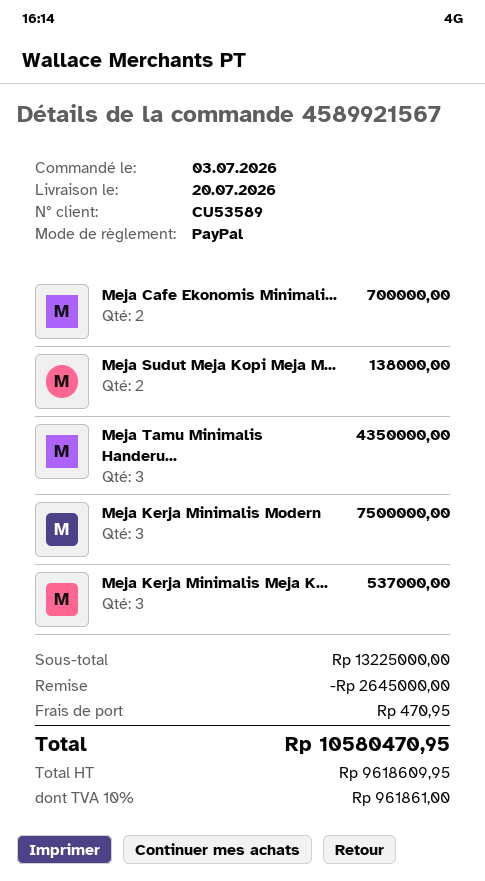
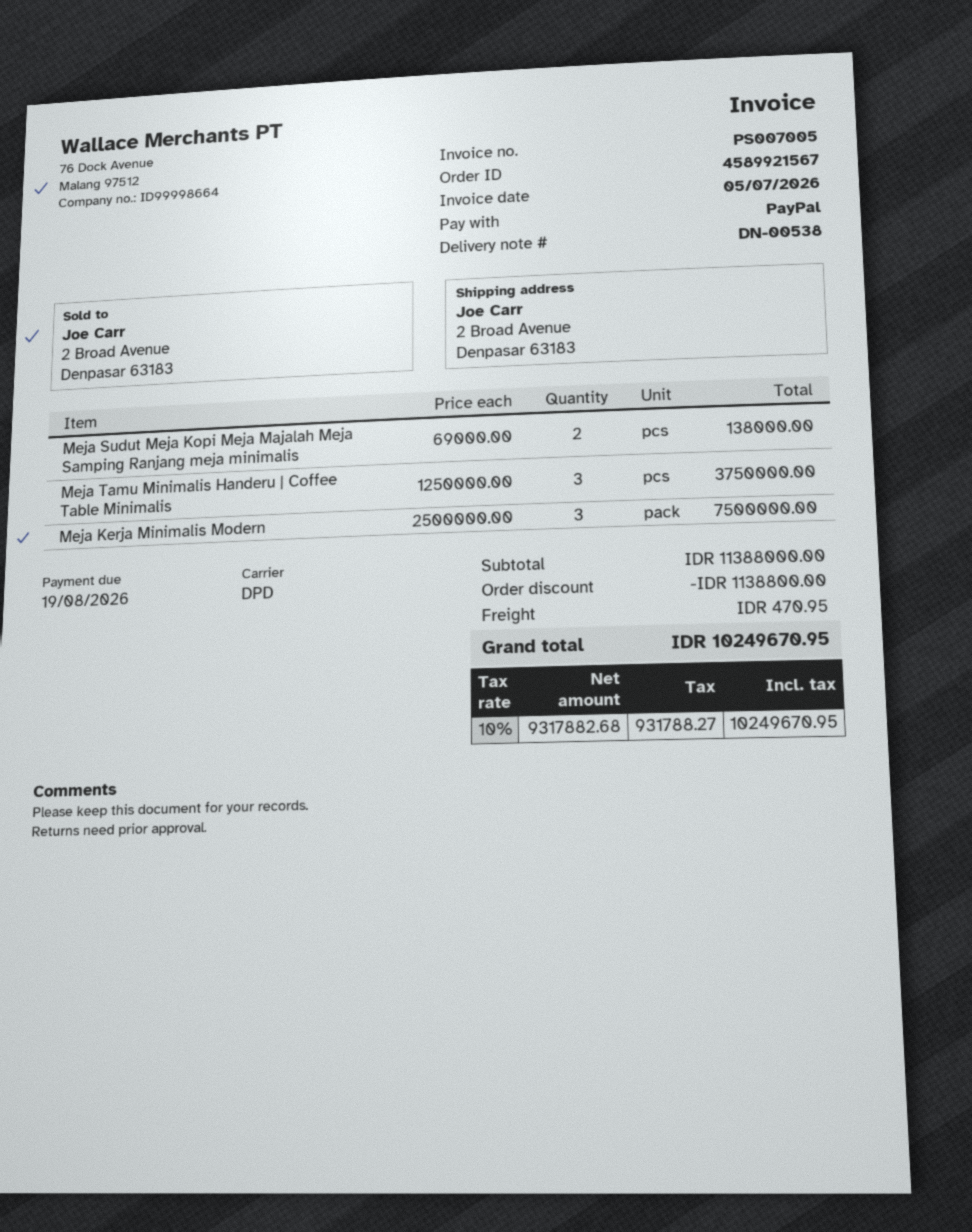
Meja Cafe Ekonomis Minimali...: 2 for 700000.00 -> none
Meja Tamu Minimalis Handeru...: 3 for 4350000.00 -> 3 for 3750000.00
Meja Kerja Minimalis Meja K...: 3 for 537000.00 -> none
subtotal: 13225000.00 -> 11388000.00
discount: 2645000.00 -> 1138800.00
net: 9618609.95 -> 9317882.68
tax: 10% = 961861.00 -> 10% = 931788.27
total: 10580470.95 -> 10249670.95

